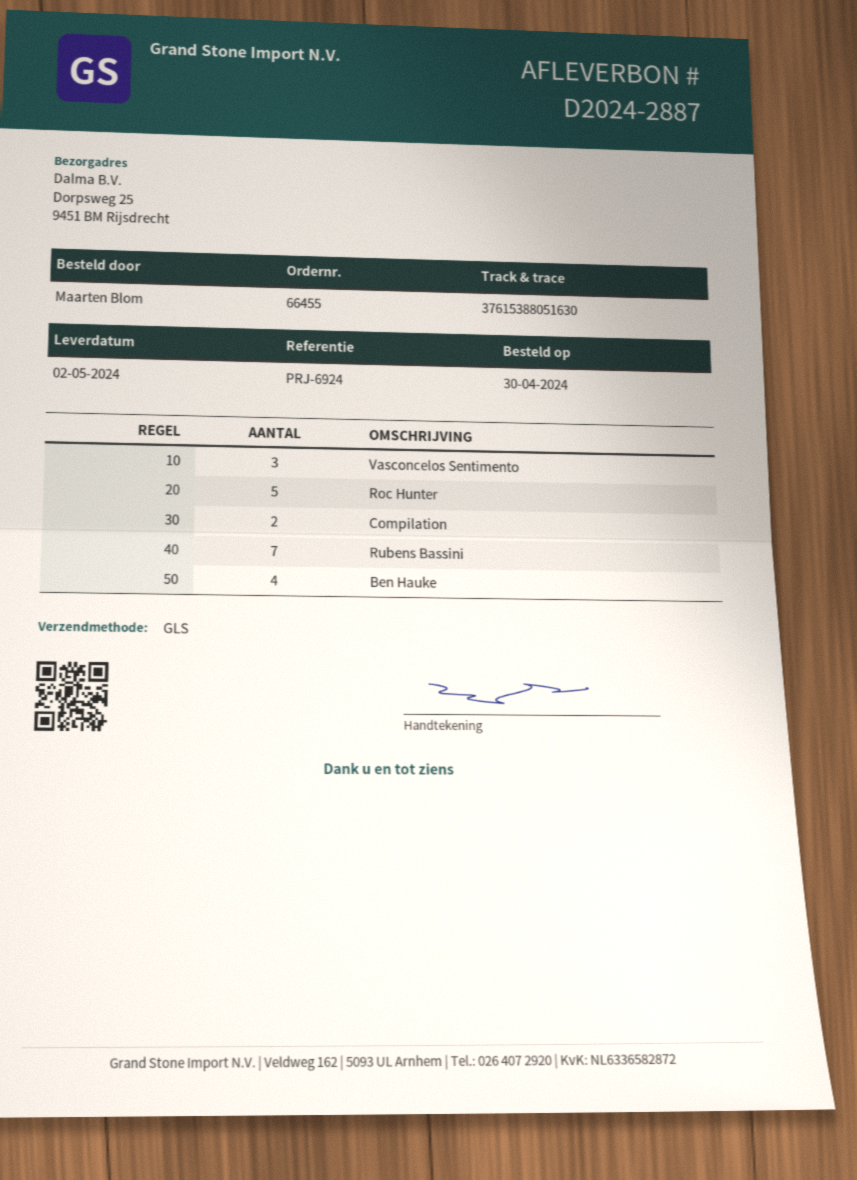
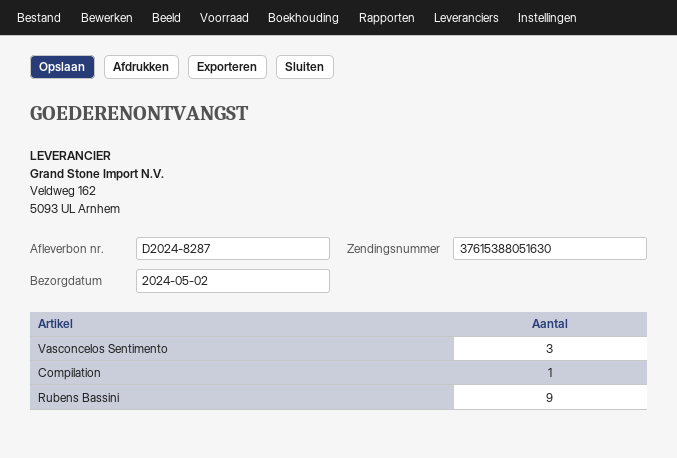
delivery note number: D2024-2887 -> D2024-8287
Roc Hunter: 5 -> none
Compilation: 2 -> 1
Rubens Bassini: 7 -> 9
Ben Hauke: 4 -> none

